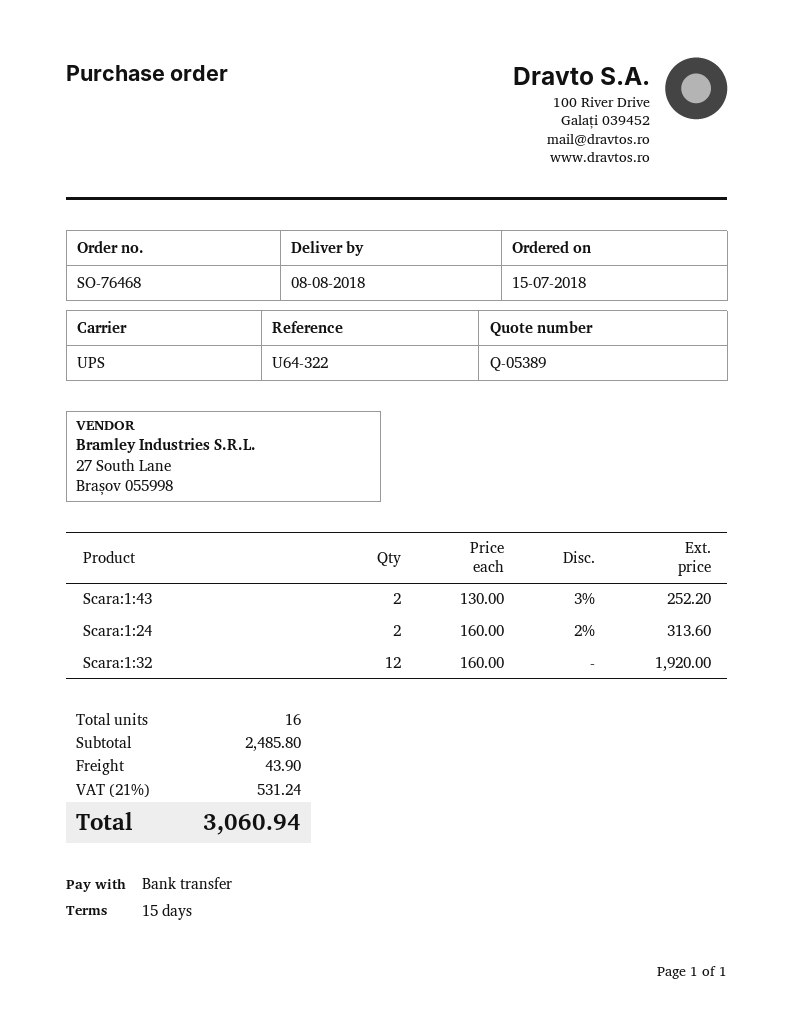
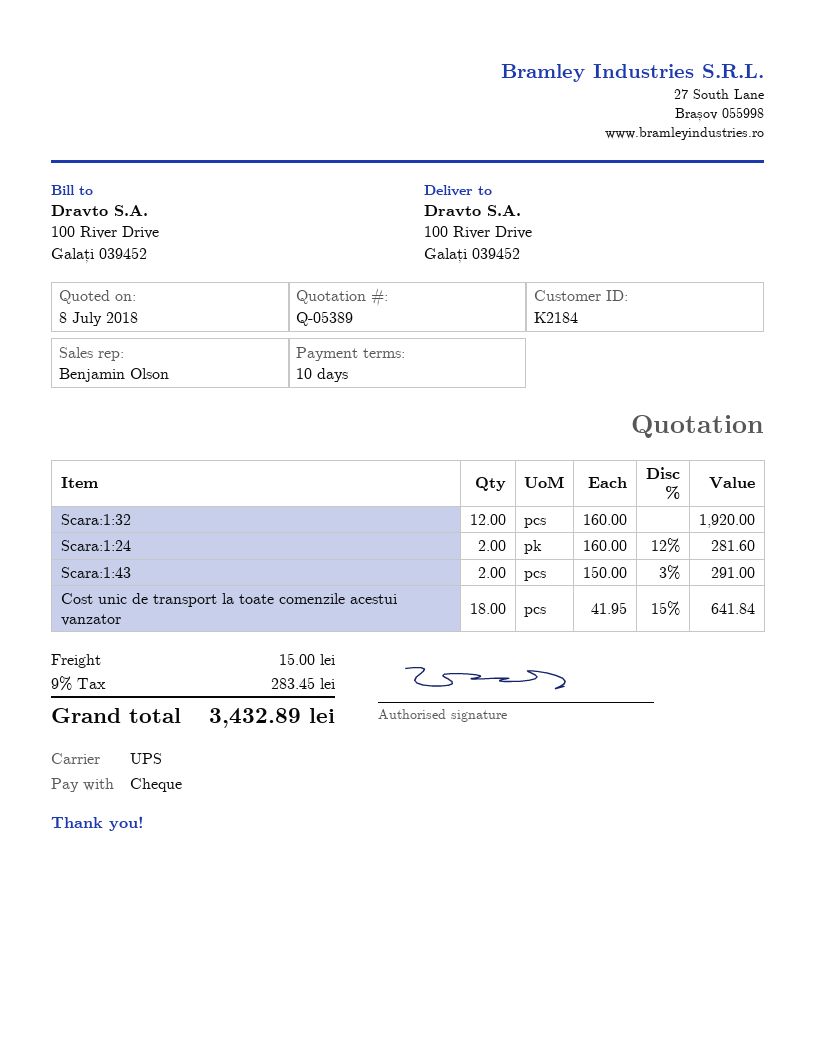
payment terms: 15 days -> 10 days
payment method: bank transfer -> cheque
Scara:1:43: 2 x 130.00 - 3% = 252.20 -> 2 x 150.00 - 3% = 291.00
Scara:1:24: 2 x 160.00 - 2% = 313.60 -> 2 x 160.00 - 12% = 281.60
Cost unic de transport la toate comenzile acestui vanzator: none -> 18 x 41.95 - 15% = 641.84
shipping: 43.90 -> 15.00
tax: 21% = 531.24 -> 9% = 283.45
total: 3060.94 -> 3432.89

